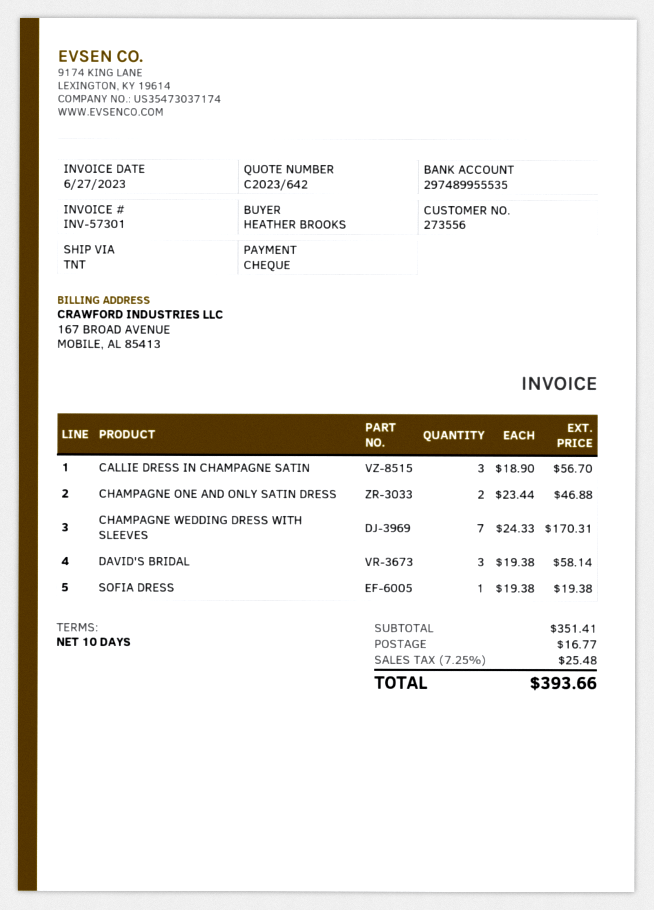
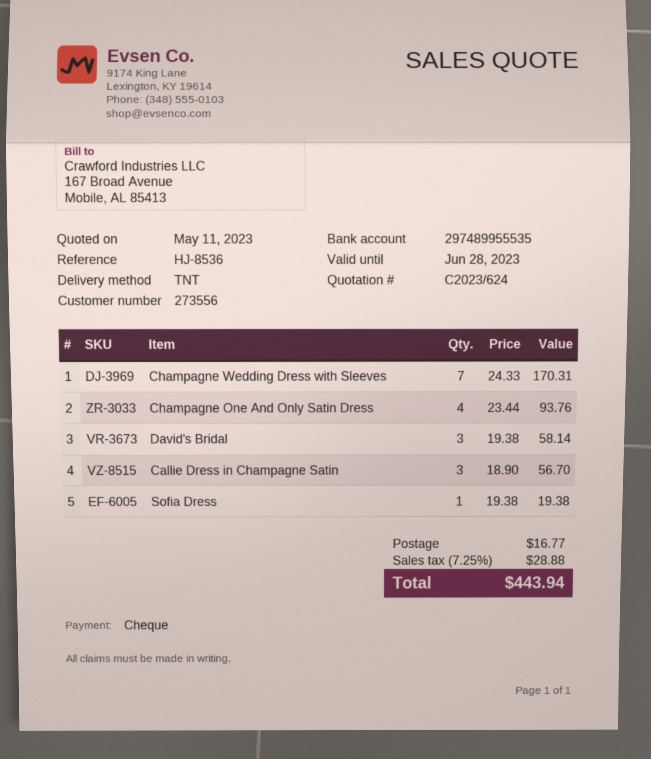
quote number: C2023/642 -> C2023/624
CHAMPAGNE ONE AND ONLY SATIN DRESS: 2 x 23.44 = 46.88 -> 4 x 23.44 = 93.76
tax: 7.25% = 25.48 -> 7.25% = 28.88
total: 393.66 -> 443.94

